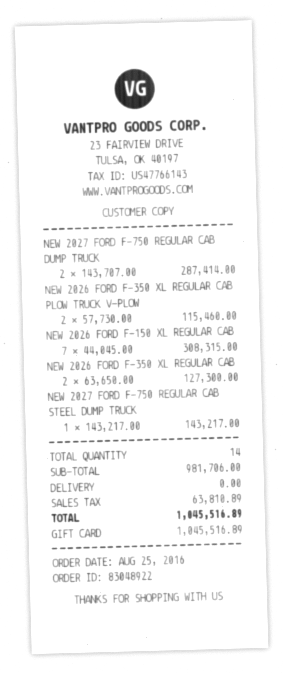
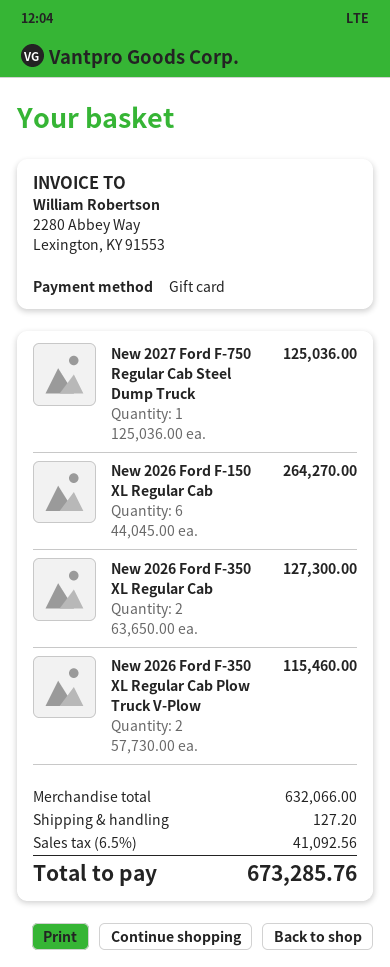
NEW 2027 FORD F-750 REGULAR CAB DUMP TRUCK: 2 x 143707.00 = 287414.00 -> none
NEW 2026 FORD F-150 XL REGULAR CAB: 7 x 44045.00 = 308315.00 -> 6 x 44045.00 = 264270.00
NEW 2027 FORD F-750 REGULAR CAB STEEL DUMP TRUCK: 1 x 143217.00 = 143217.00 -> 1 x 125036.00 = 125036.00
subtotal: 981706.00 -> 632066.00
shipping: 0.00 -> 127.20
tax: 63810.89 -> 41092.56
total: 1045516.89 -> 673285.76

